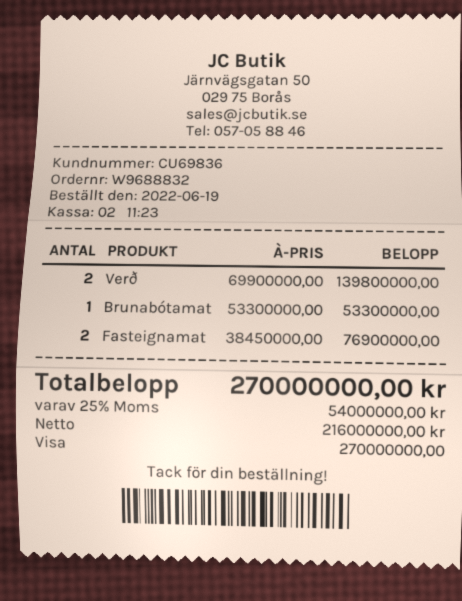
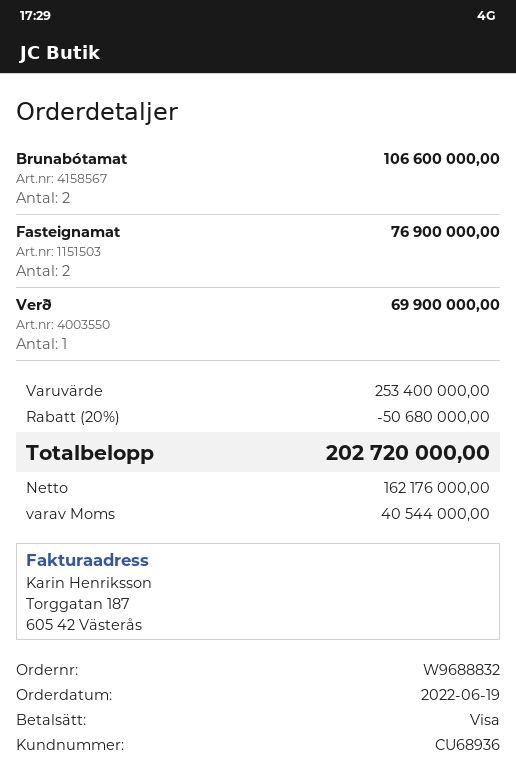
customer number: CU69836 -> CU68936
Verð: 2 for 139800000.00 -> 1 for 69900000.00
Brunabótamat: 1 for 53300000.00 -> 2 for 106600000.00
discount: none -> 20% = 50680000.00
net: 216000000.00 -> 162176000.00
tax: 54000000.00 -> 40544000.00
total: 270000000.00 -> 202720000.00

